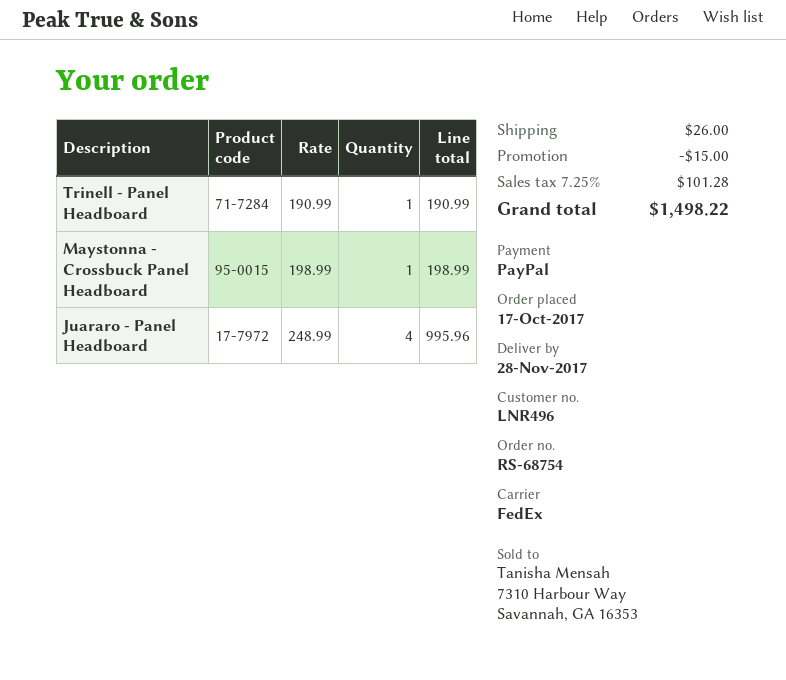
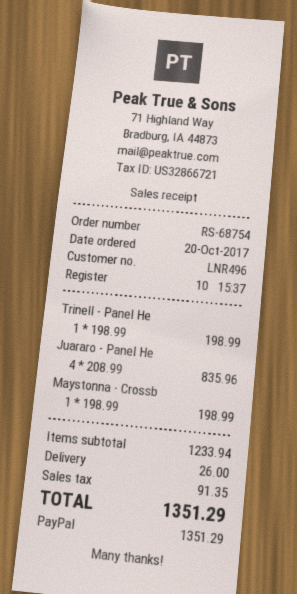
order date: 2017-10-17 -> 2017-10-20
Trinell - Panel Headboard: 1 x 190.99 = 190.99 -> 1 x 198.99 = 198.99
Juararo - Panel Headboard: 4 x 248.99 = 995.96 -> 4 x 208.99 = 835.96
discount: 15.00 -> none
tax: 101.28 -> 91.35
total: 1498.22 -> 1351.29

